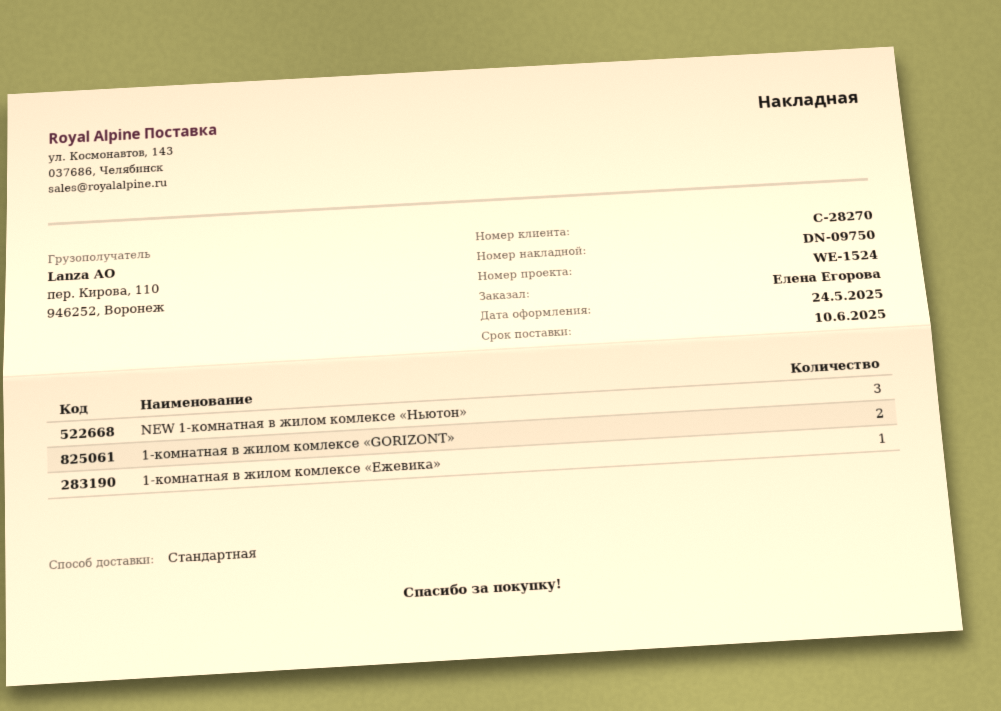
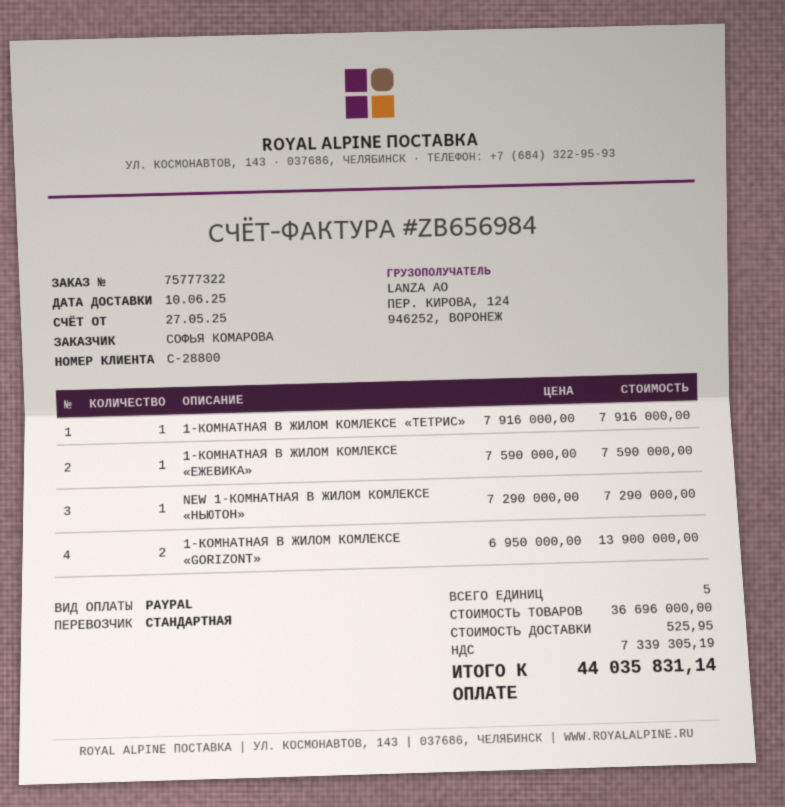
customer number: C-28270 -> C-28800
ordered by: Елена Егорова -> СОФЬЯ КОМАРОВА
ship to: пер. Кирова, 110, 946252, Воронеж -> ПЕР. КИРОВА, 124, 946252, ВОРОНЕЖ
NEW 1-комнатная в жилом комлексе «Ньютон»: 3 -> 1
1-КОМНАТНАЯ В ЖИЛОМ КОМЛЕКСЕ «ТЕТРИС»: none -> 1

